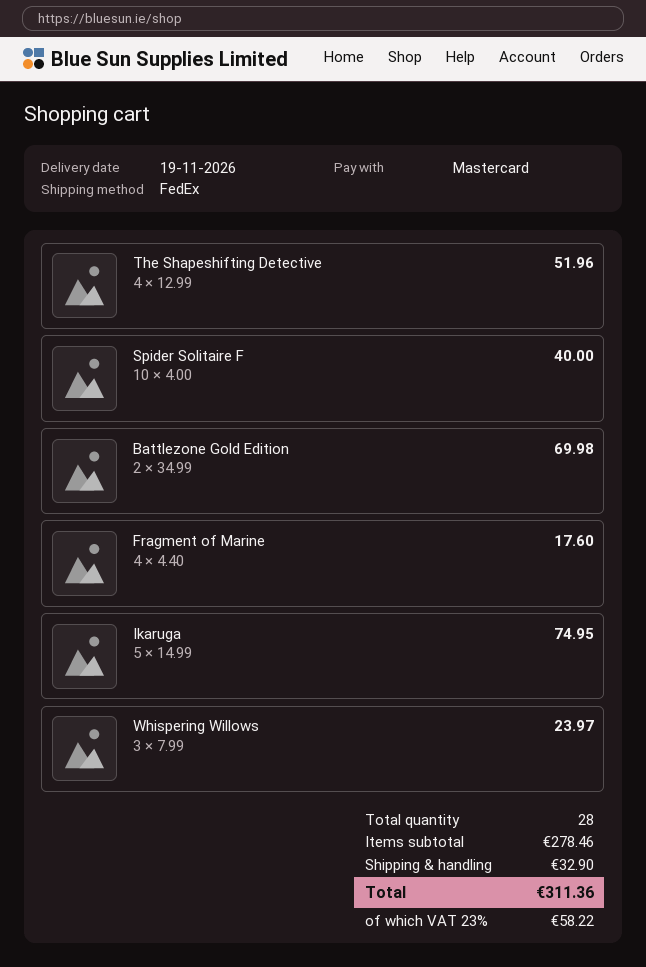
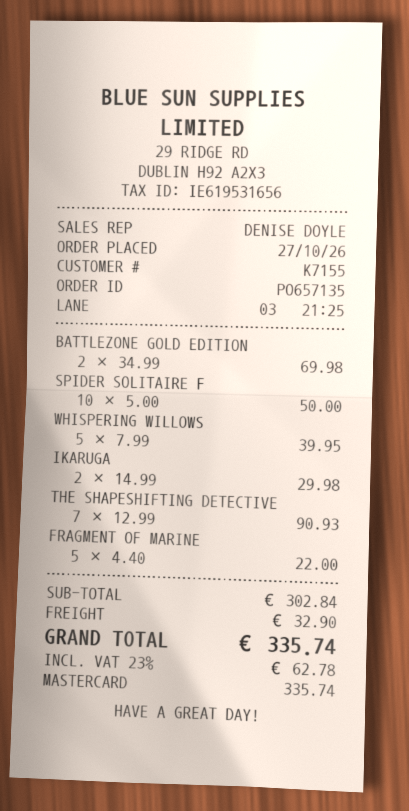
The Shapeshifting Detective: 4 x 12.99 = 51.96 -> 7 x 12.99 = 90.93
Spider Solitaire F: 10 x 4.00 = 40.00 -> 10 x 5.00 = 50.00
Fragment of Marine: 4 x 4.40 = 17.60 -> 5 x 4.40 = 22.00
Ikaruga: 5 x 14.99 = 74.95 -> 2 x 14.99 = 29.98
Whispering Willows: 3 x 7.99 = 23.97 -> 5 x 7.99 = 39.95
subtotal: 278.46 -> 302.84
tax: 23% = 58.22 -> 23% = 62.78
total: 311.36 -> 335.74

